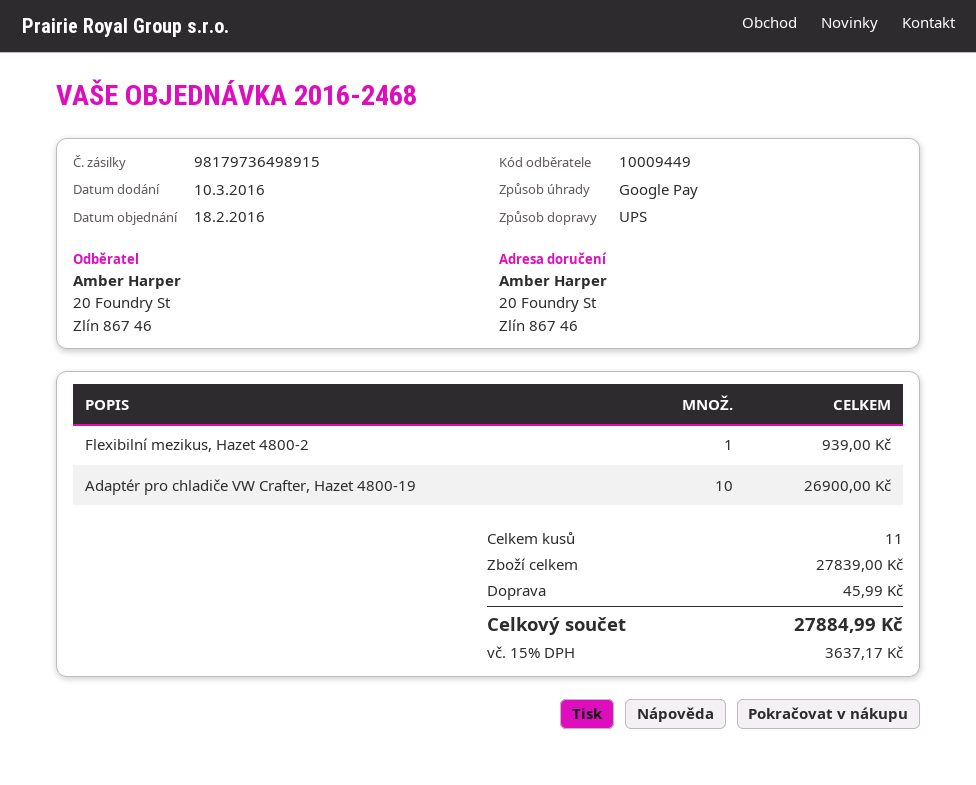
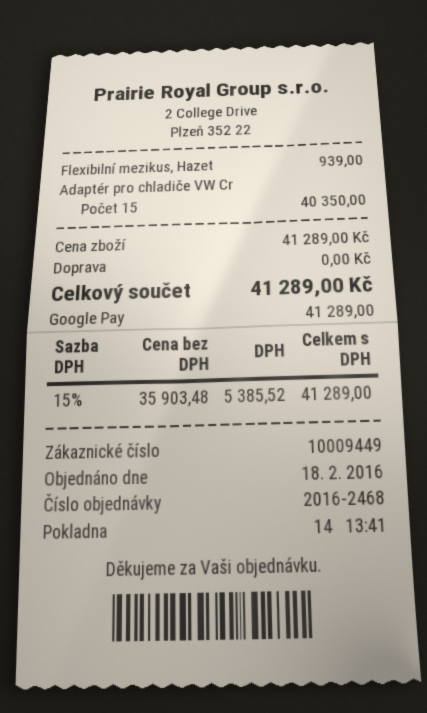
Adaptér pro chladiče VW Crafter, Hazet 4800-19: 10 for 26900.00 -> 15 for 40350.00
subtotal: 27839.00 -> 41289.00
shipping: 45.99 -> 0.00
tax: 15% = 3637.17 -> 15% = 5385.52
total: 27884.99 -> 41289.00

